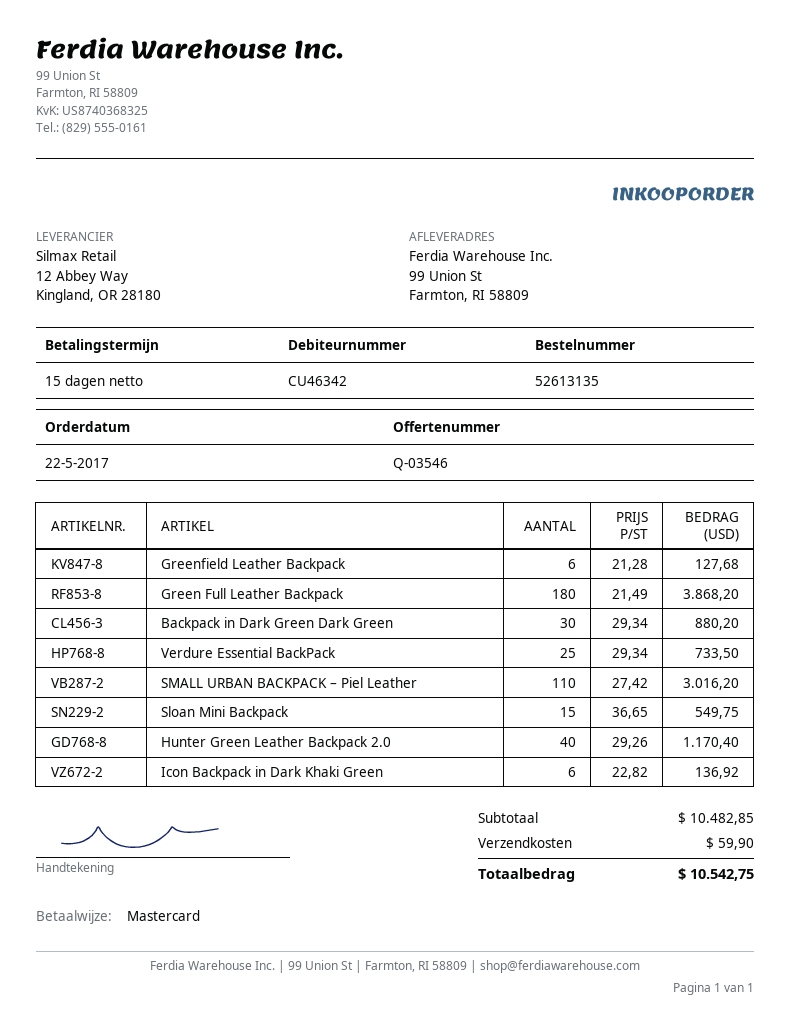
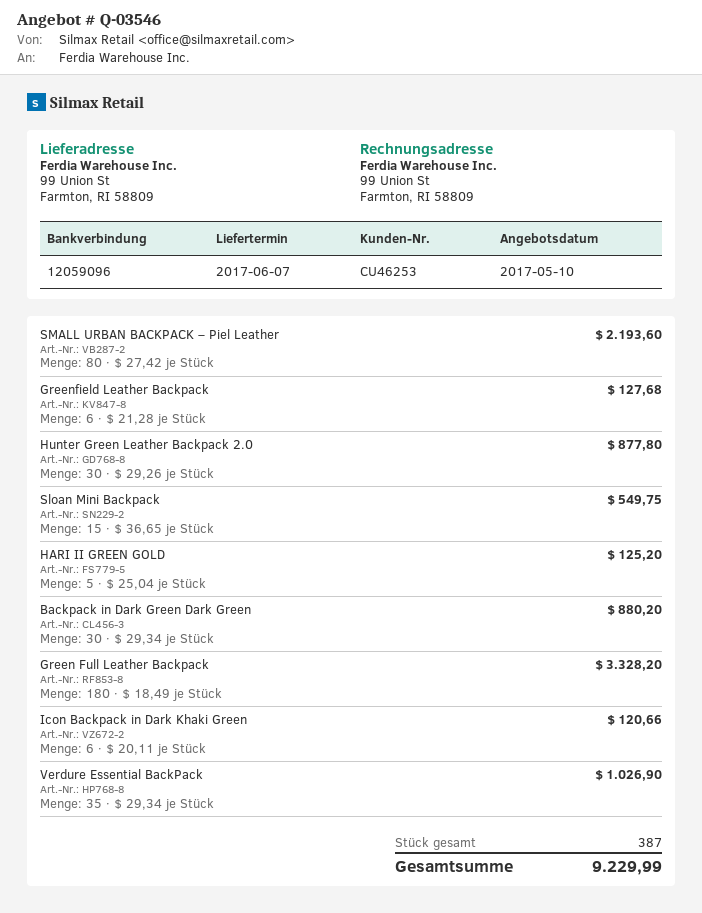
customer number: CU46342 -> CU46253
Green Full Leather Backpack: 180 x 21.49 = 3868.20 -> 180 x 18.49 = 3328.20
Verdure Essential BackPack: 25 x 29.34 = 733.50 -> 35 x 29.34 = 1026.90
SMALL URBAN BACKPACK – Piel Leather: 110 x 27.42 = 3016.20 -> 80 x 27.42 = 2193.60
Hunter Green Leather Backpack 2.0: 40 x 29.26 = 1170.40 -> 30 x 29.26 = 877.80
Icon Backpack in Dark Khaki Green: 6 x 22.82 = 136.92 -> 6 x 20.11 = 120.66
HARI II GREEN GOLD: none -> 5 x 25.04 = 125.20
shipping: 59.90 -> none
total: 10542.75 -> 9229.99

